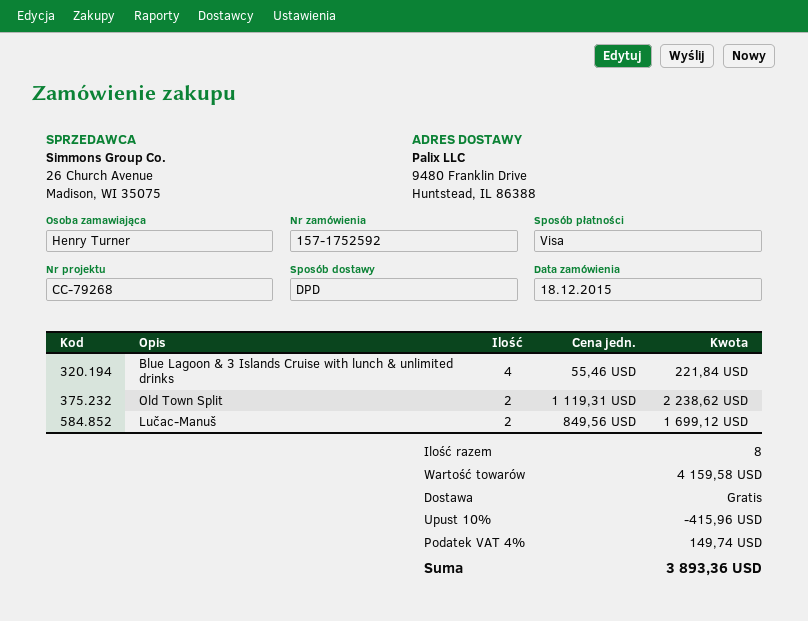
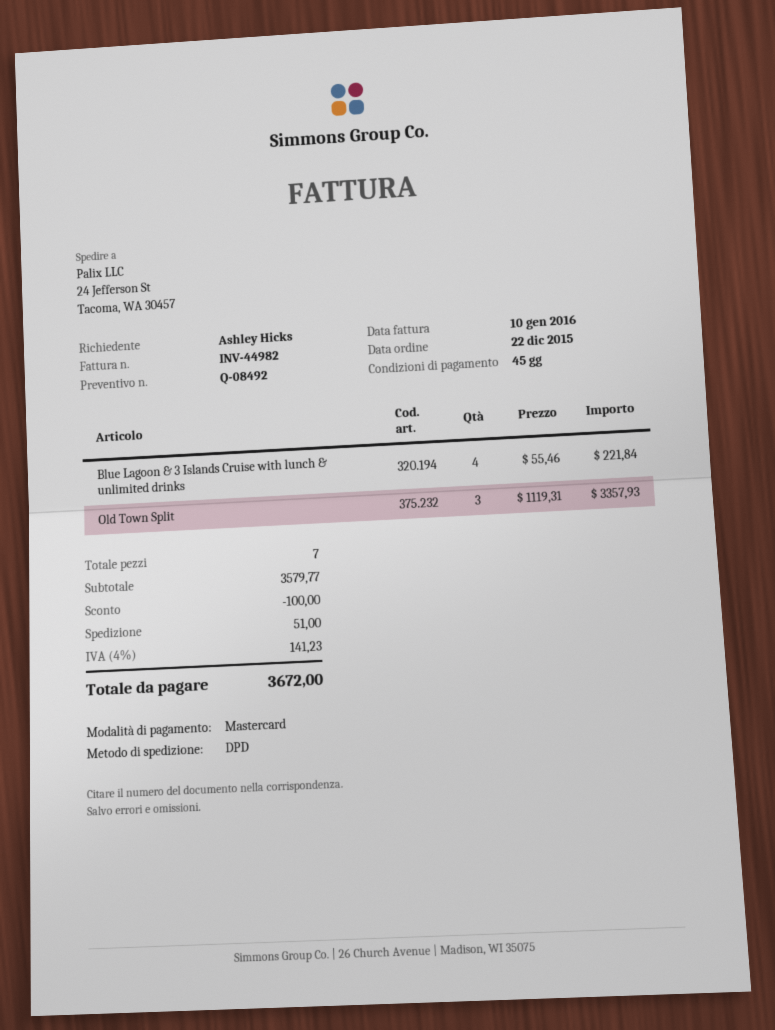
order date: 2015-12-18 -> 2015-12-22
ordered by: Henry Turner -> Ashley Hicks
payment method: Visa -> Mastercard
ship to: 9480 Franklin Drive, Huntstead, IL 86388 -> 24 Jefferson St, Tacoma, WA 30457
Old Town Split: 2 x 1119.31 = 2238.62 -> 3 x 1119.31 = 3357.93
Lučac-Manuš: 2 x 849.56 = 1699.12 -> none
total quantity: 8 -> 7
subtotal: 4159.58 -> 3579.77
discount: 415.96 -> 100.00
shipping: 0.00 -> 51.00
tax: 4% = 149.74 -> 4% = 141.23
total: 3893.36 -> 3672.00

